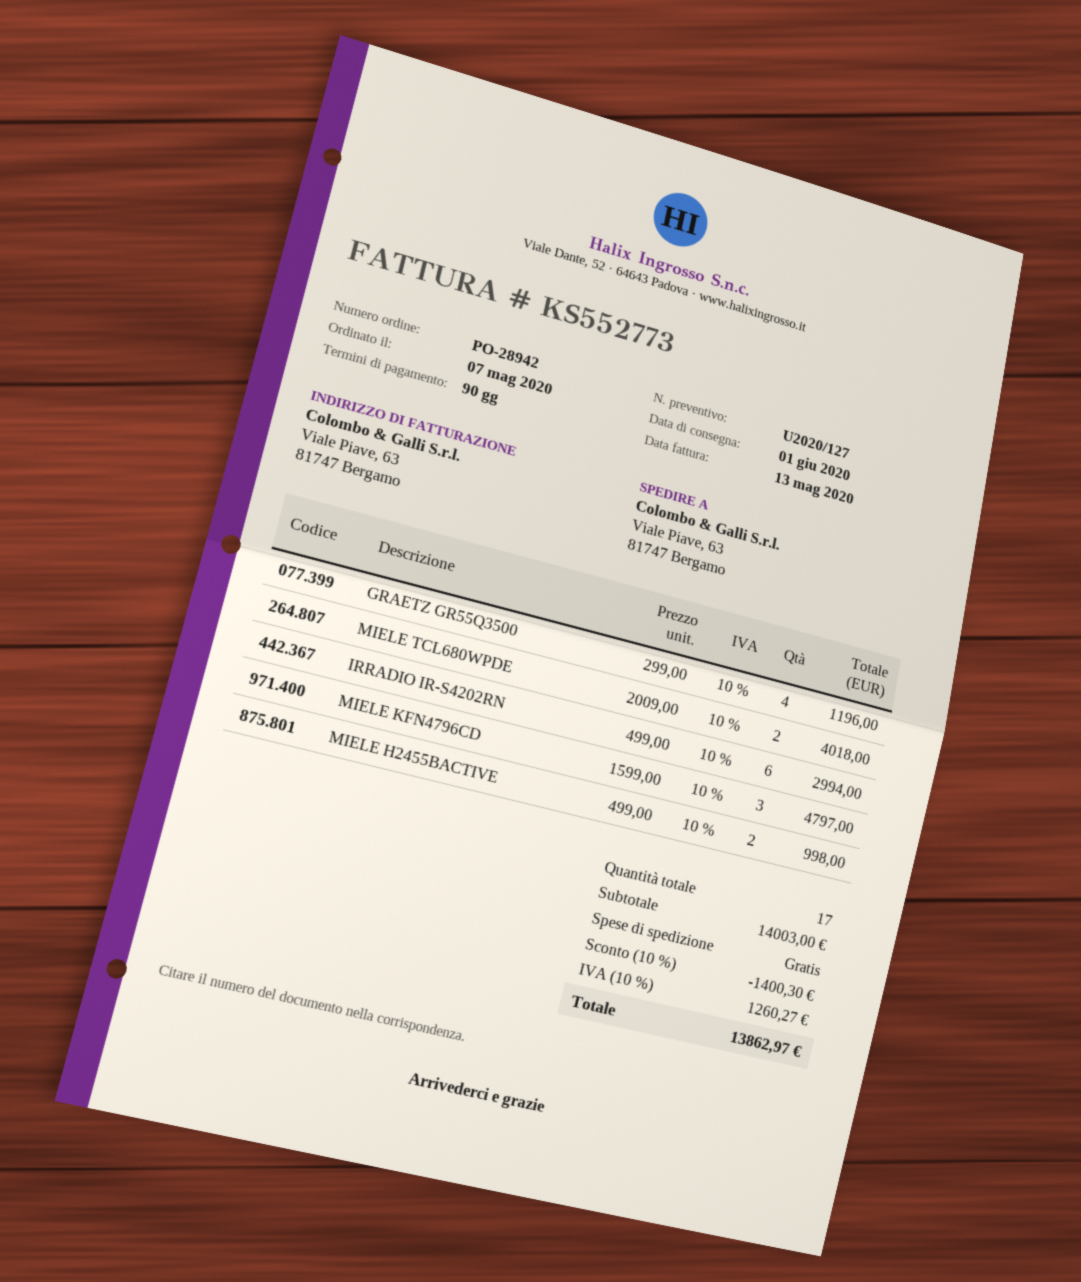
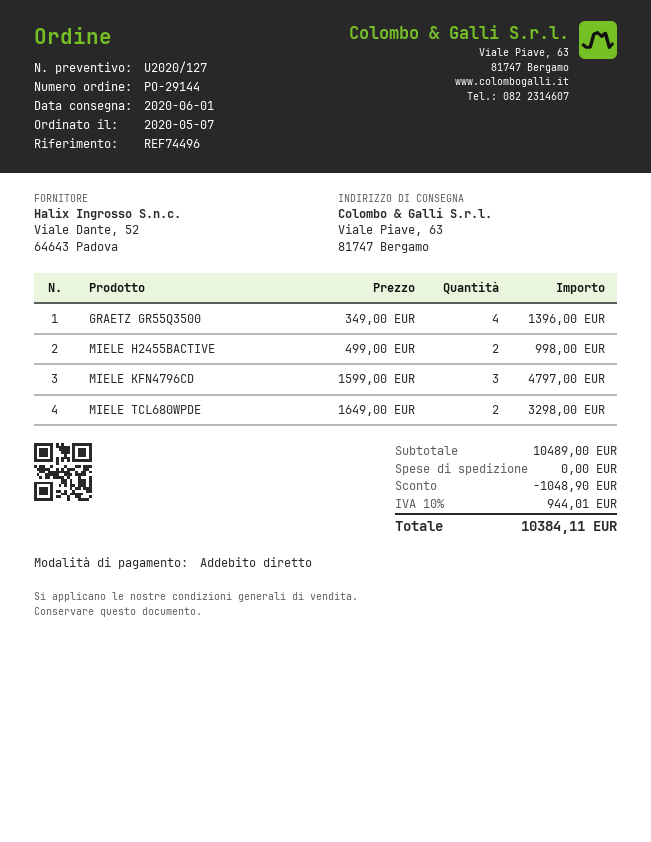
order number: PO-28942 -> PO-29144
GRAETZ GR55Q3500: 4 x 299.00 = 1196.00 -> 4 x 349.00 = 1396.00
MIELE TCL680WPDE: 2 x 2009.00 = 4018.00 -> 2 x 1649.00 = 3298.00
IRRADIO IR-S4202RN: 6 x 499.00 = 2994.00 -> none
subtotal: 14003.00 -> 10489.00
discount: 1400.30 -> 1048.90
tax: 10% = 1260.27 -> 10% = 944.01
total: 13862.97 -> 10384.11

